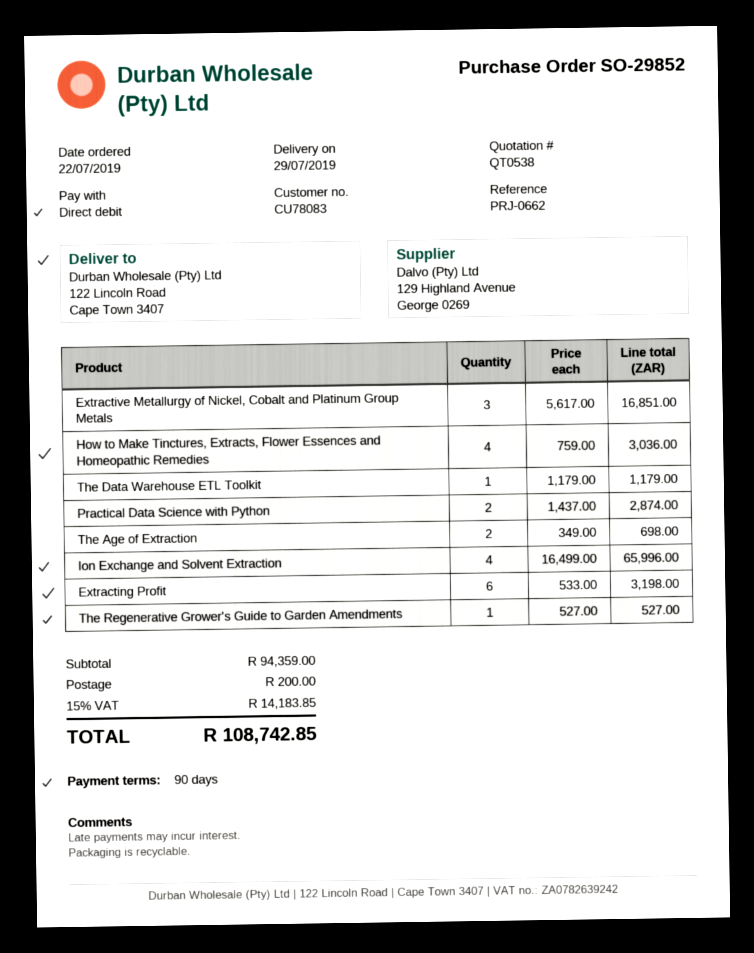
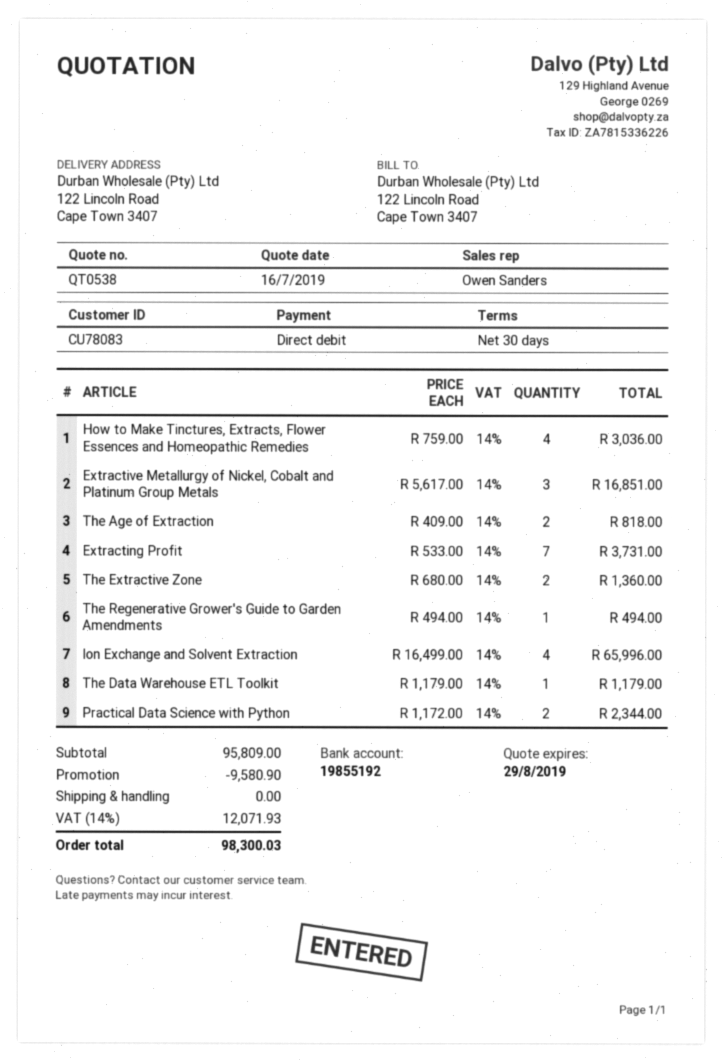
payment terms: 90 days -> 30 days
Practical Data Science with Python: 2 x 1437.00 = 2874.00 -> 2 x 1172.00 = 2344.00
The Age of Extraction: 2 x 349.00 = 698.00 -> 2 x 409.00 = 818.00
Extracting Profit: 6 x 533.00 = 3198.00 -> 7 x 533.00 = 3731.00
The Regenerative Grower's Guide to Garden Amendments: 1 x 527.00 = 527.00 -> 1 x 494.00 = 494.00
The Extractive Zone: none -> 2 x 680.00 = 1360.00
subtotal: 94359.00 -> 95809.00
discount: none -> 9580.90
shipping: 200.00 -> 0.00
tax: 15% = 14183.85 -> 14% = 12071.93
total: 108742.85 -> 98300.03

